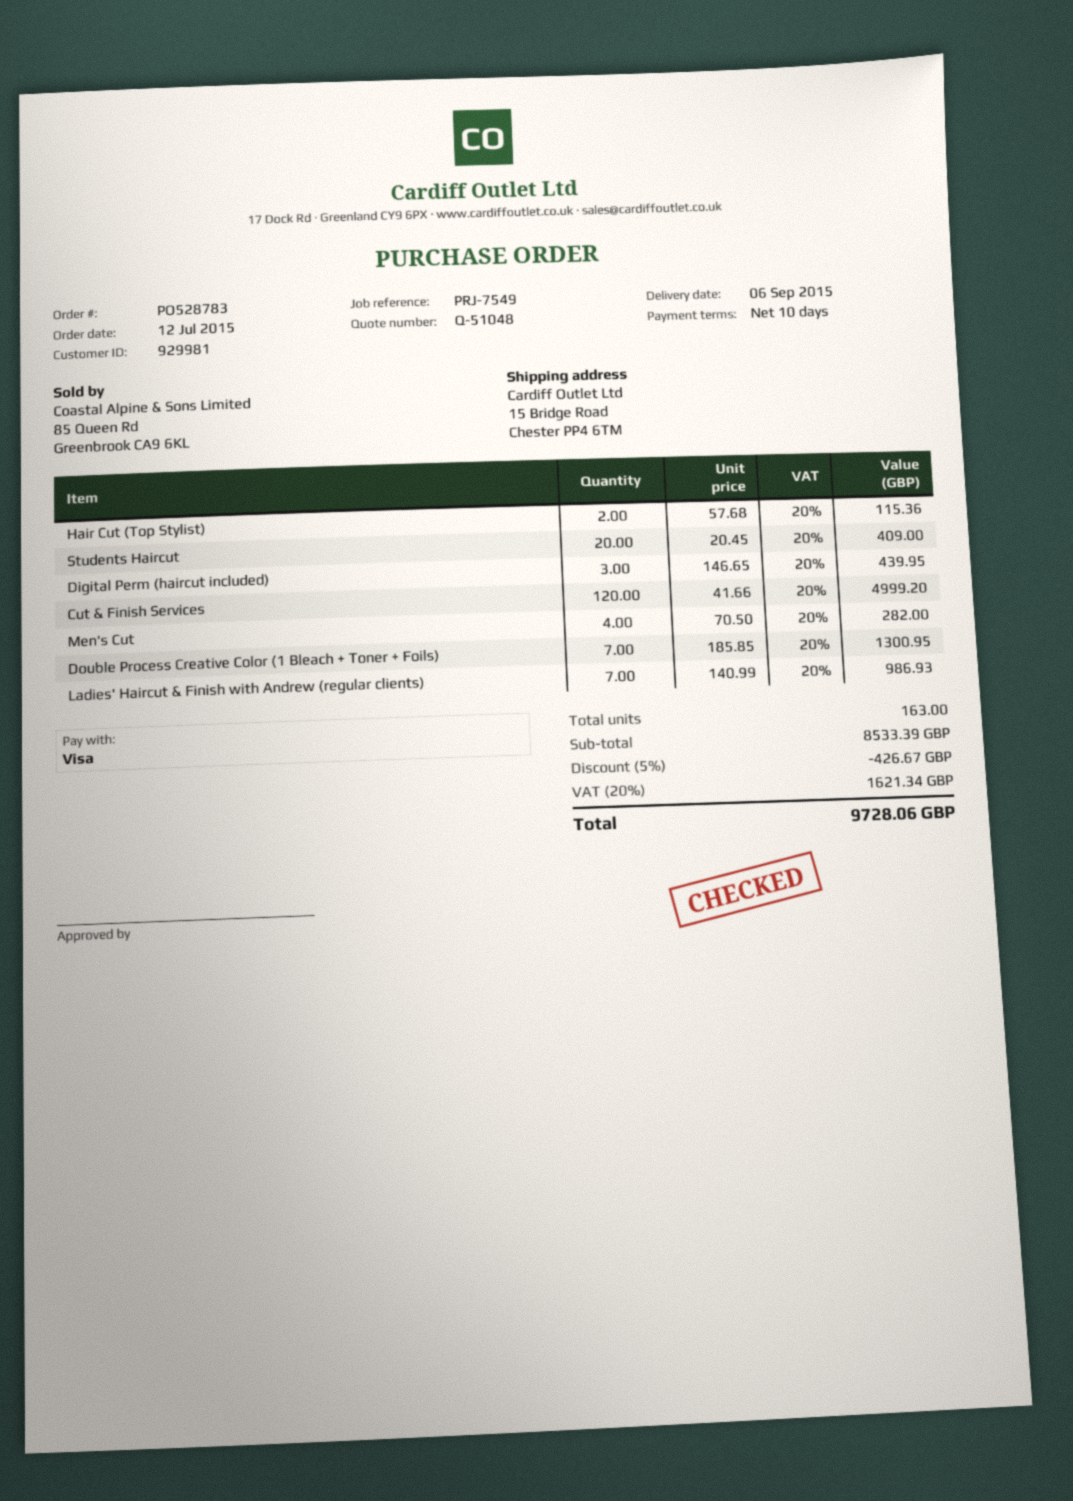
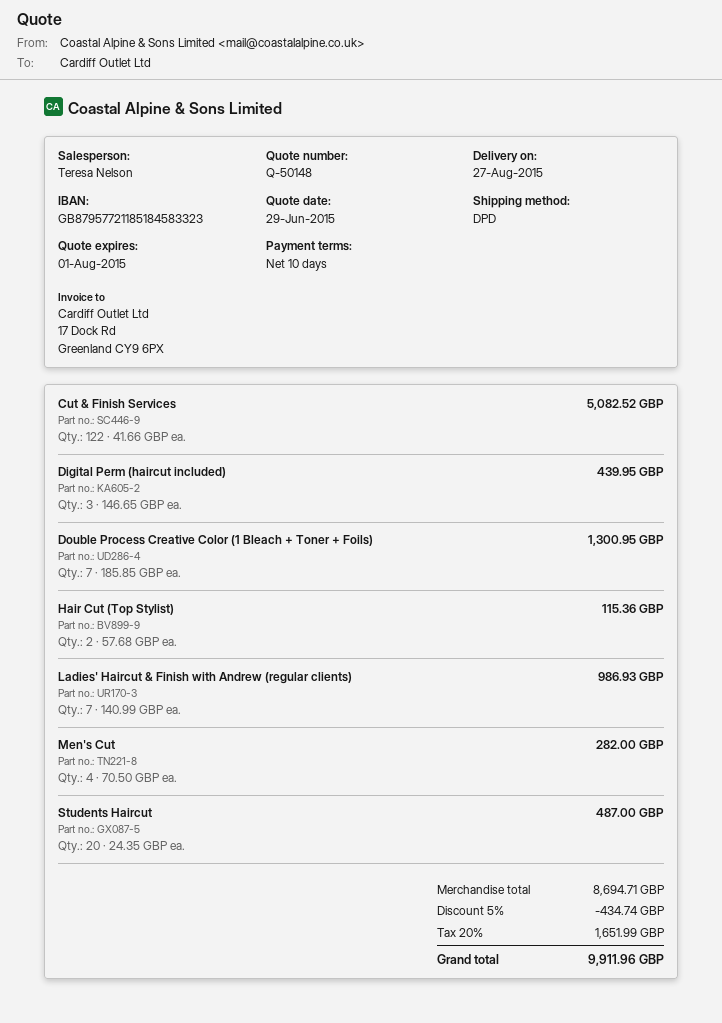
quote number: Q-51048 -> Q-50148
delivery date: 2015-09-06 -> 2015-08-27
Students Haircut: 20 x 20.45 = 409.00 -> 20 x 24.35 = 487.00
Cut & Finish Services: 120 x 41.66 = 4999.20 -> 122 x 41.66 = 5082.52
subtotal: 8533.39 -> 8694.71
discount: 5% = 426.67 -> 5% = 434.74
tax: 20% = 1621.34 -> 20% = 1651.99
total: 9728.06 -> 9911.96

